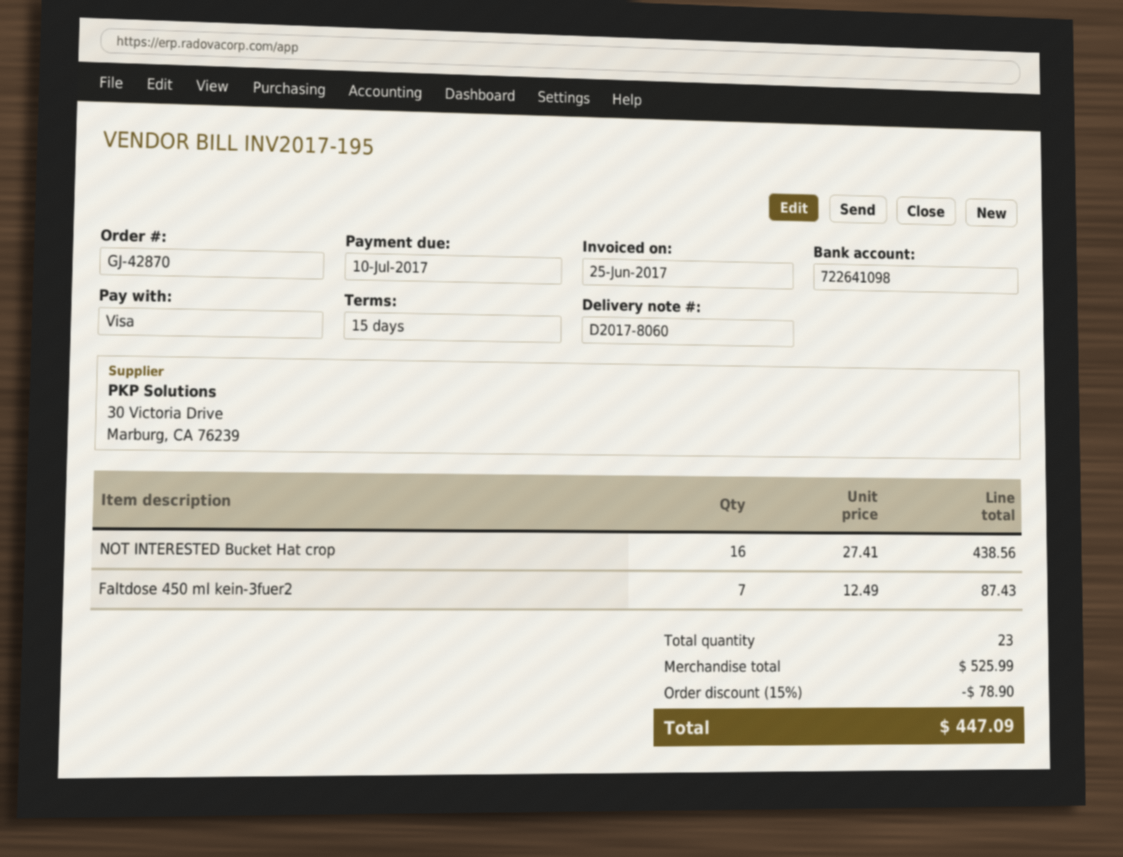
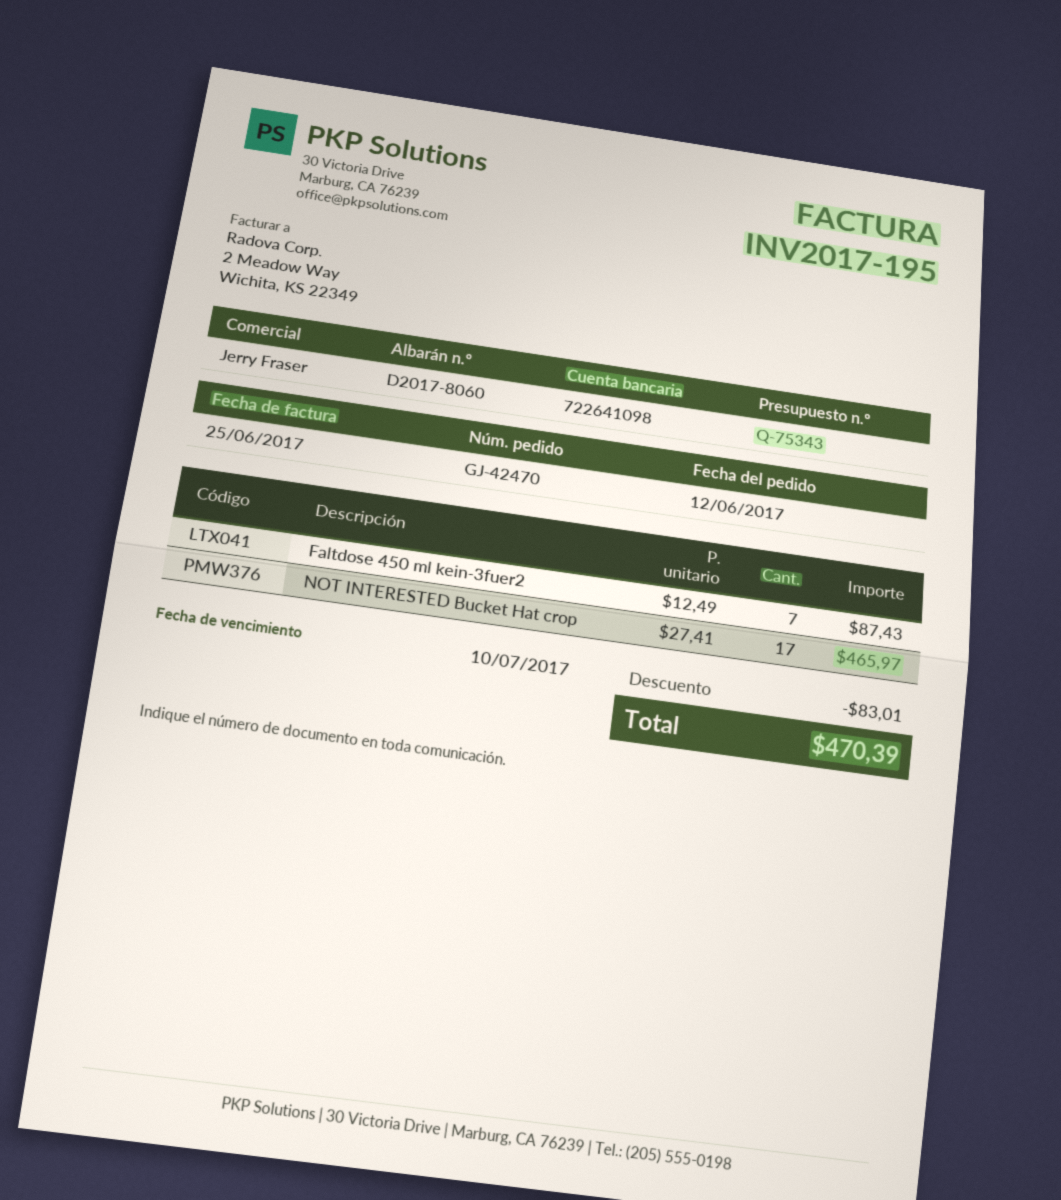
order number: GJ-42870 -> GJ-42470
NOT INTERESTED Bucket Hat crop: 16 x 27.41 = 438.56 -> 17 x 27.41 = 465.97
discount: 78.90 -> 83.01
total: 447.09 -> 470.39

